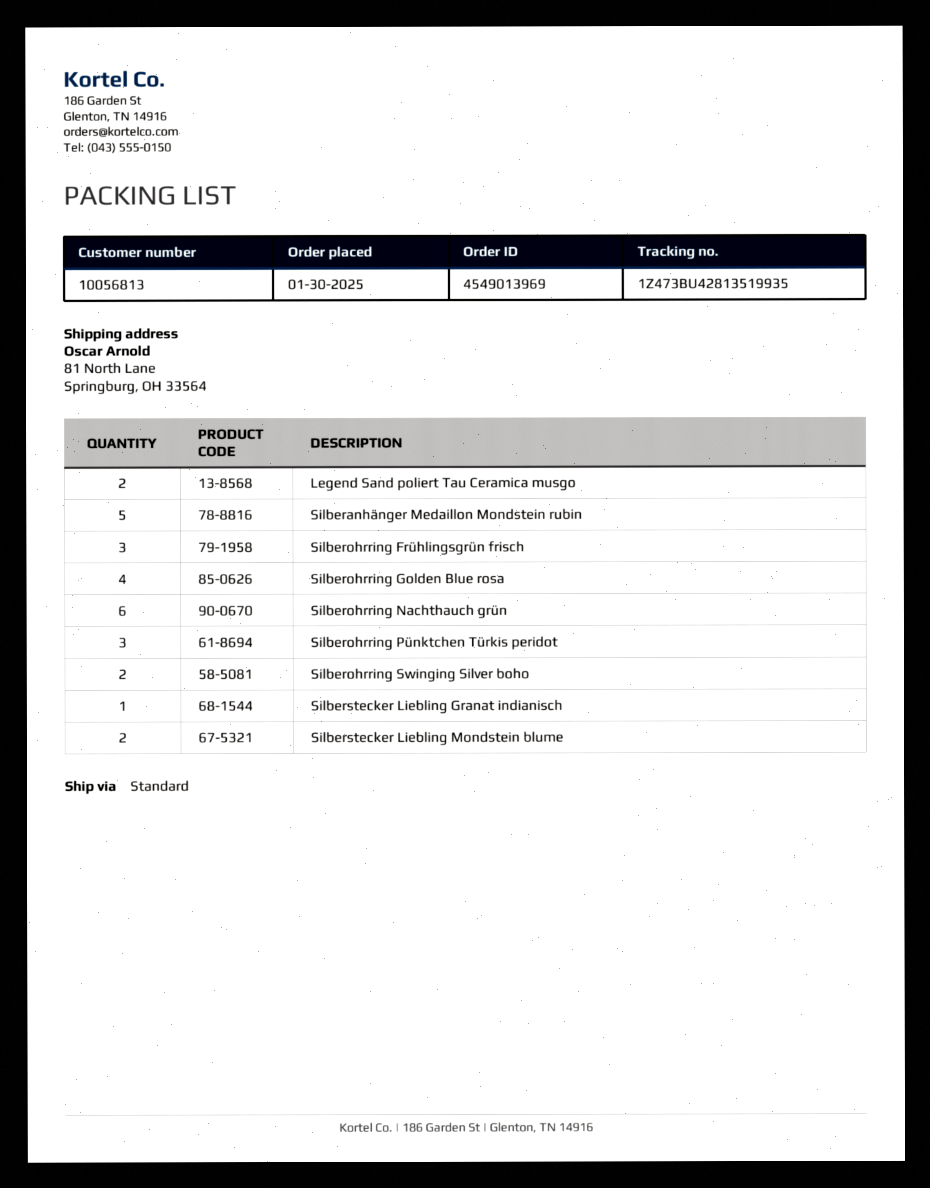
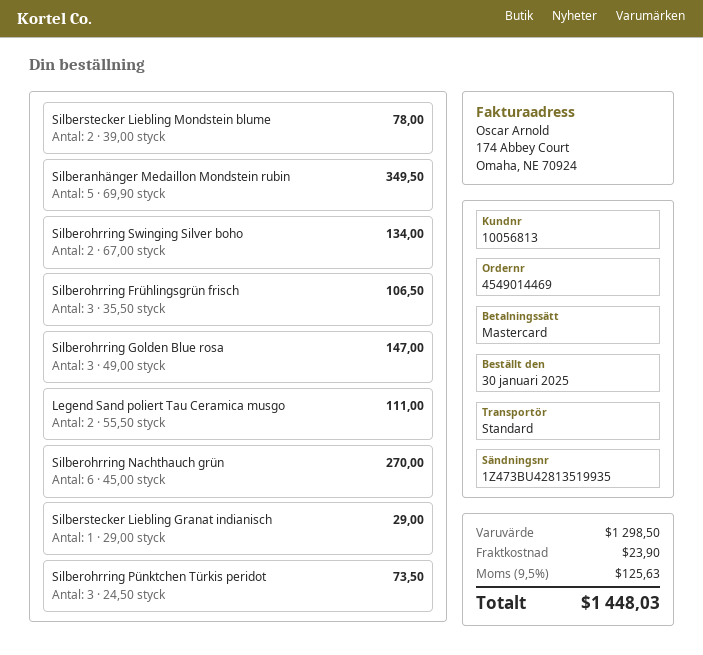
order number: 4549013969 -> 4549014469
Silberohrring Golden Blue rosa: 4 -> 3

